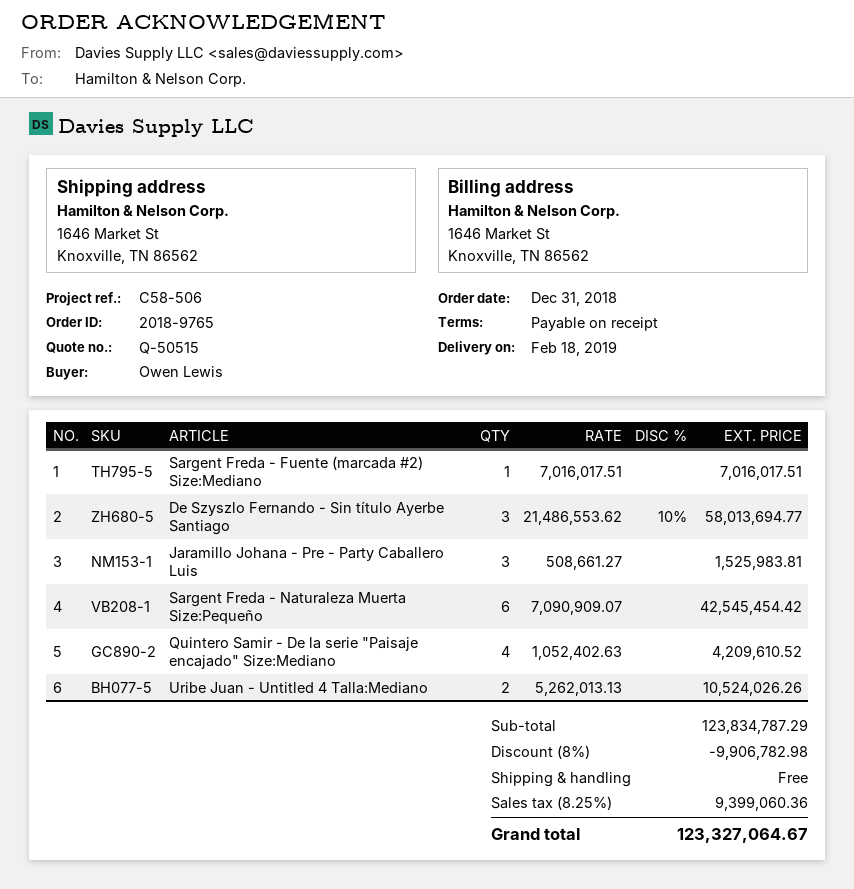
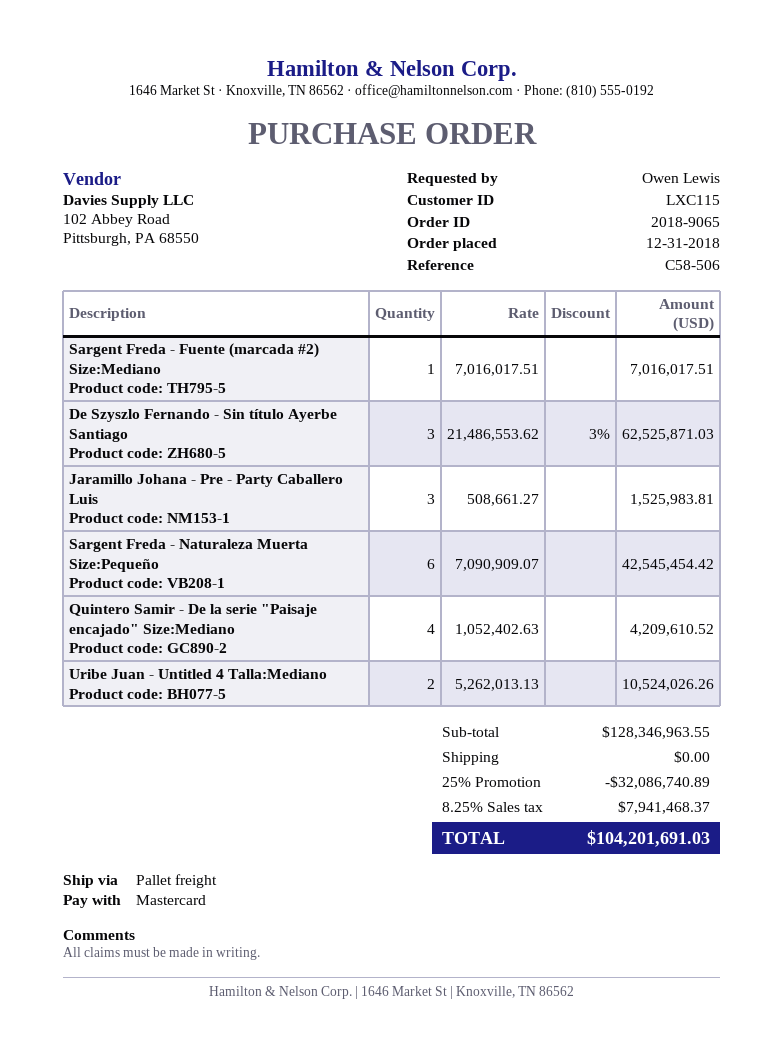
order number: 2018-9765 -> 2018-9065
De Szyszlo Fernando - Sin título Ayerbe Santiago: 3 x 21486553.62 - 10% = 58013694.77 -> 3 x 21486553.62 - 3% = 62525871.03
subtotal: 123834787.29 -> 128346963.55
discount: 8% = 9906782.98 -> 25% = 32086740.89
tax: 8.25% = 9399060.36 -> 8.25% = 7941468.37
total: 123327064.67 -> 104201691.03

